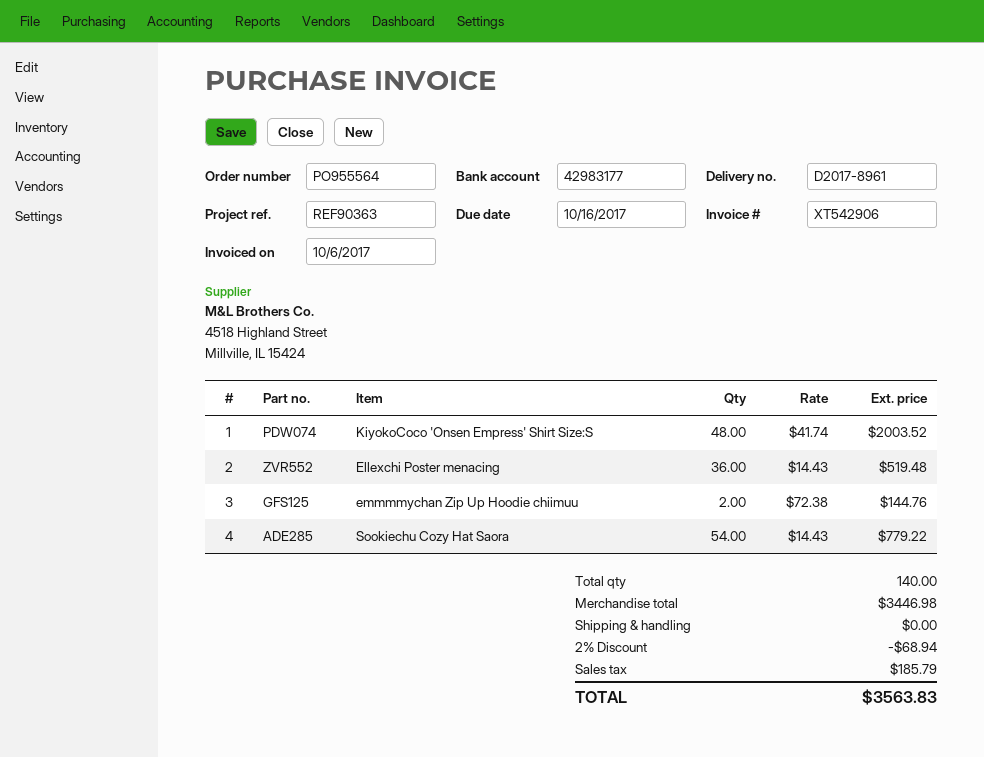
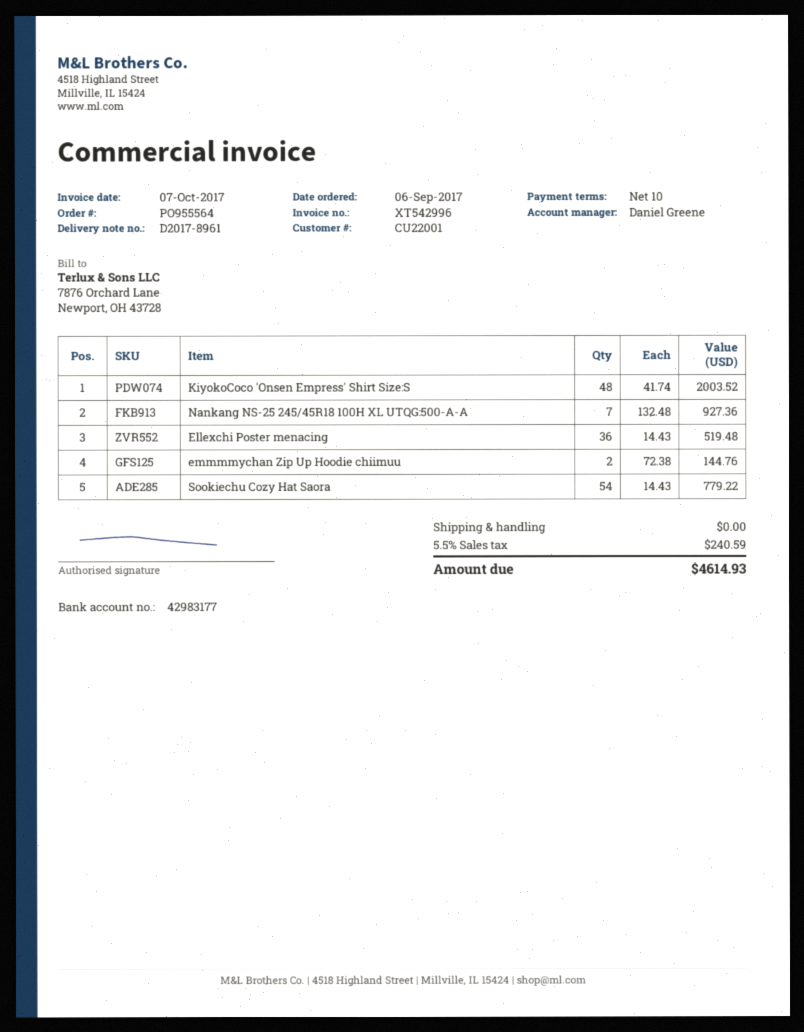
invoice number: XT542906 -> XT542996
invoice date: 2017-10-06 -> 2017-10-07
Nankang NS-25 245/45R18 100H XL UTQG:500-A-A: none -> 7 x 132.48 = 927.36
discount: 2% = 68.94 -> none
tax: 185.79 -> 240.59
total: 3563.83 -> 4614.93

